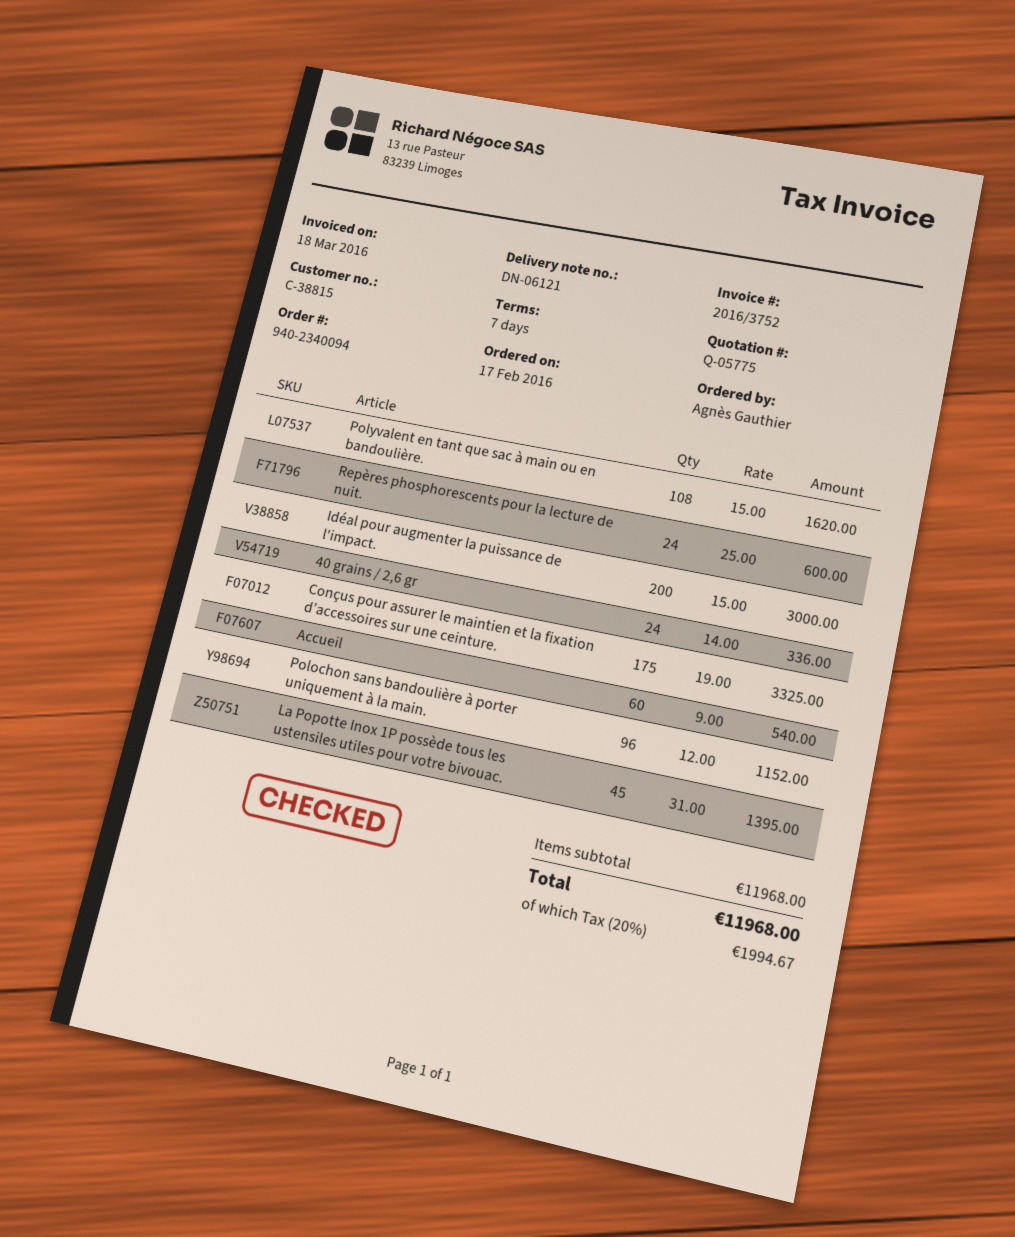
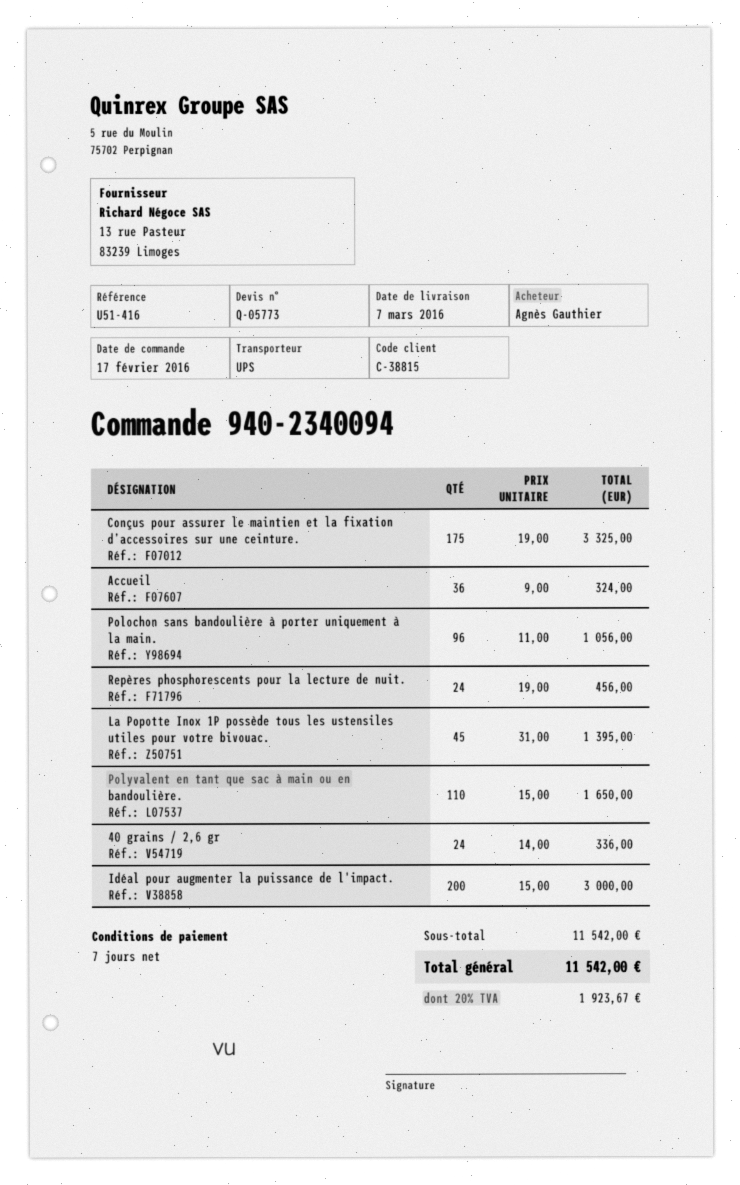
quote number: Q-05775 -> Q-05773
Polyvalent en tant que sac à main ou en bandoulière.: 108 x 15.00 = 1620.00 -> 110 x 15.00 = 1650.00
Repères phosphorescents pour la lecture de nuit.: 24 x 25.00 = 600.00 -> 24 x 19.00 = 456.00
Accueil: 60 x 9.00 = 540.00 -> 36 x 9.00 = 324.00
Polochon sans bandoulière à porter uniquement à la main.: 96 x 12.00 = 1152.00 -> 96 x 11.00 = 1056.00
subtotal: 11968.00 -> 11542.00
tax: 20% = 1994.67 -> 20% = 1923.67
total: 11968.00 -> 11542.00

